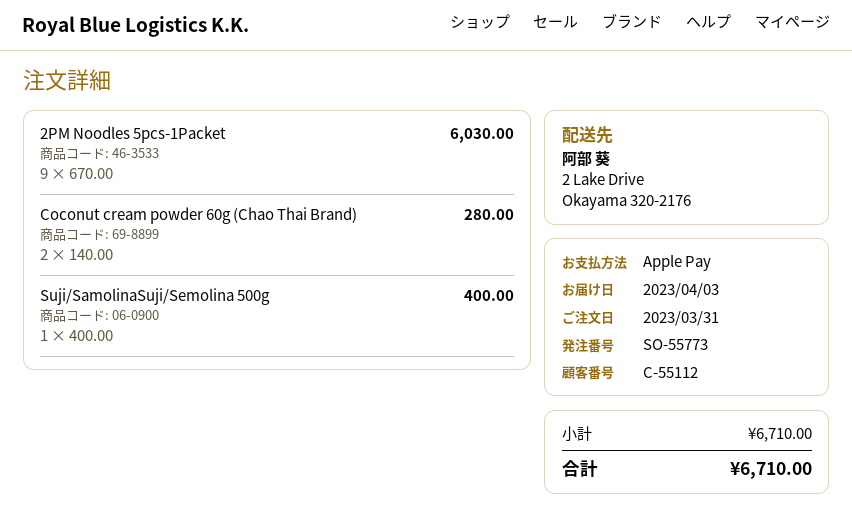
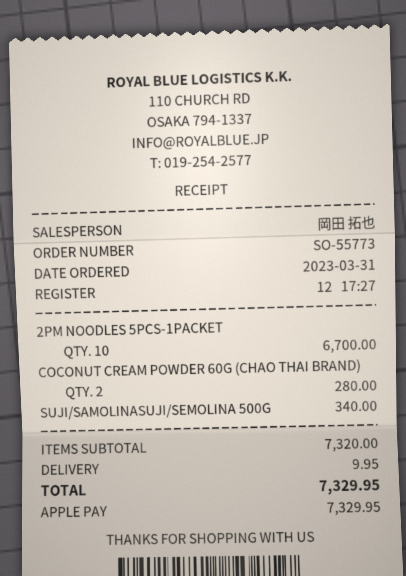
2PM Noodles 5pcs-1Packet: 9 for 6030.00 -> 10 for 6700.00
Suji/SamolinaSuji/Semolina 500g: 1 for 400.00 -> 1 for 340.00
subtotal: 6710.00 -> 7320.00
shipping: none -> 9.95
total: 6710.00 -> 7329.95

